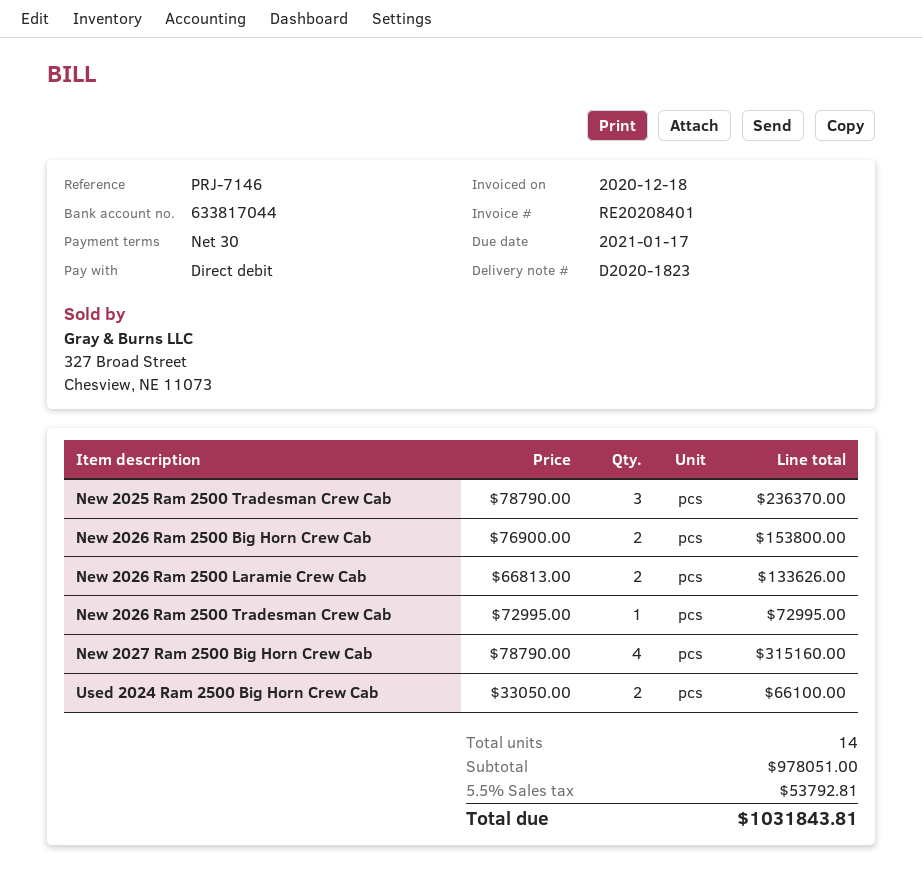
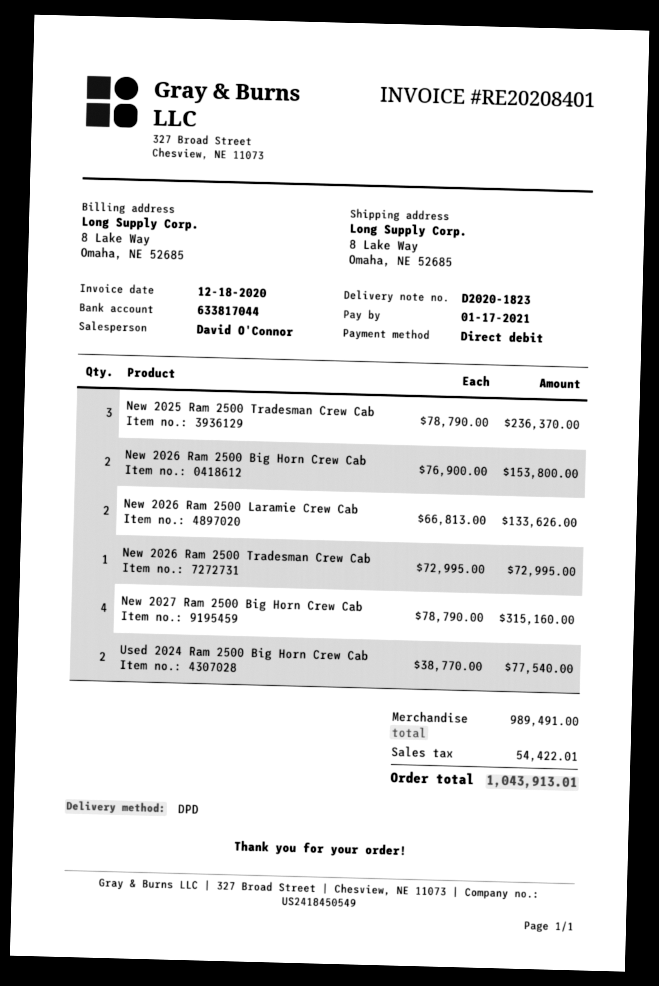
Used 2024 Ram 2500 Big Horn Crew Cab: 2 x 33050.00 = 66100.00 -> 2 x 38770.00 = 77540.00
subtotal: 978051.00 -> 989491.00
tax: 53792.81 -> 54422.01
total: 1031843.81 -> 1043913.01

